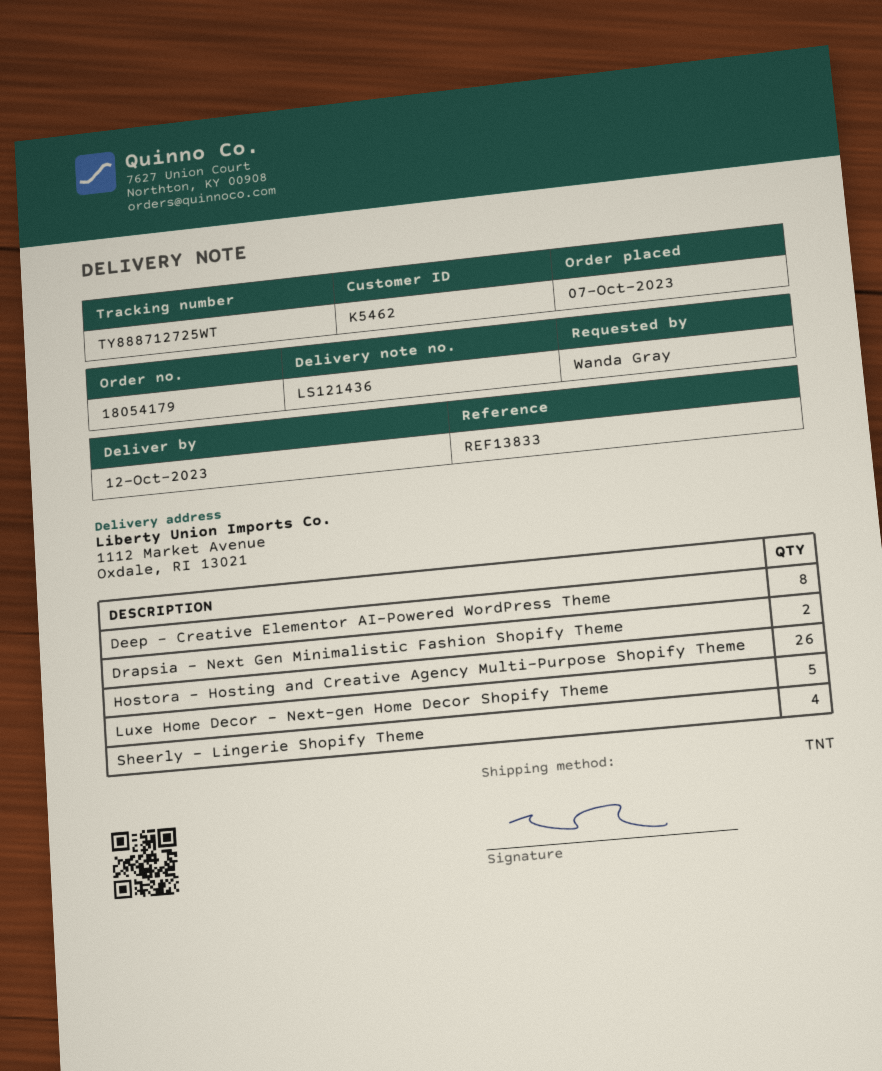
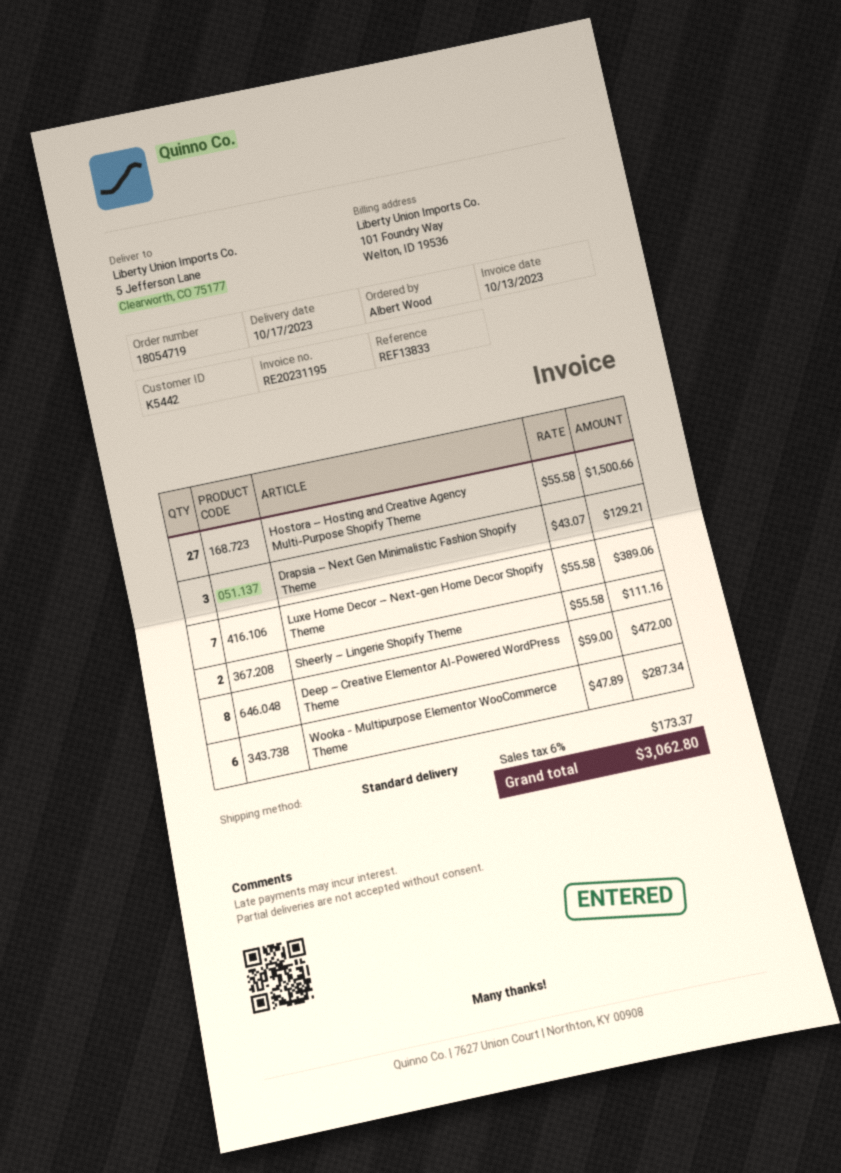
order number: 18054179 -> 18054719
delivery date: 2023-10-12 -> 2023-10-17
customer number: K5462 -> K5442
ordered by: Wanda Gray -> Albert Wood
shipping method: TNT -> standard
ship to: 1112 Market Avenue, Oxdale, RI 13021 -> 5 Jefferson Lane, Clearworth, CO 75177
Drapsia – Next Gen Minimalistic Fashion Shopify Theme: 2 -> 3
Hostora – Hosting and Creative Agency Multi-Purpose Shopify Theme: 26 -> 27
Luxe Home Decor – Next-gen Home Decor Shopify Theme: 5 -> 7
Sheerly – Lingerie Shopify Theme: 4 -> 2
Wooka - Multipurpose Elementor WooCommerce Theme: none -> 6

